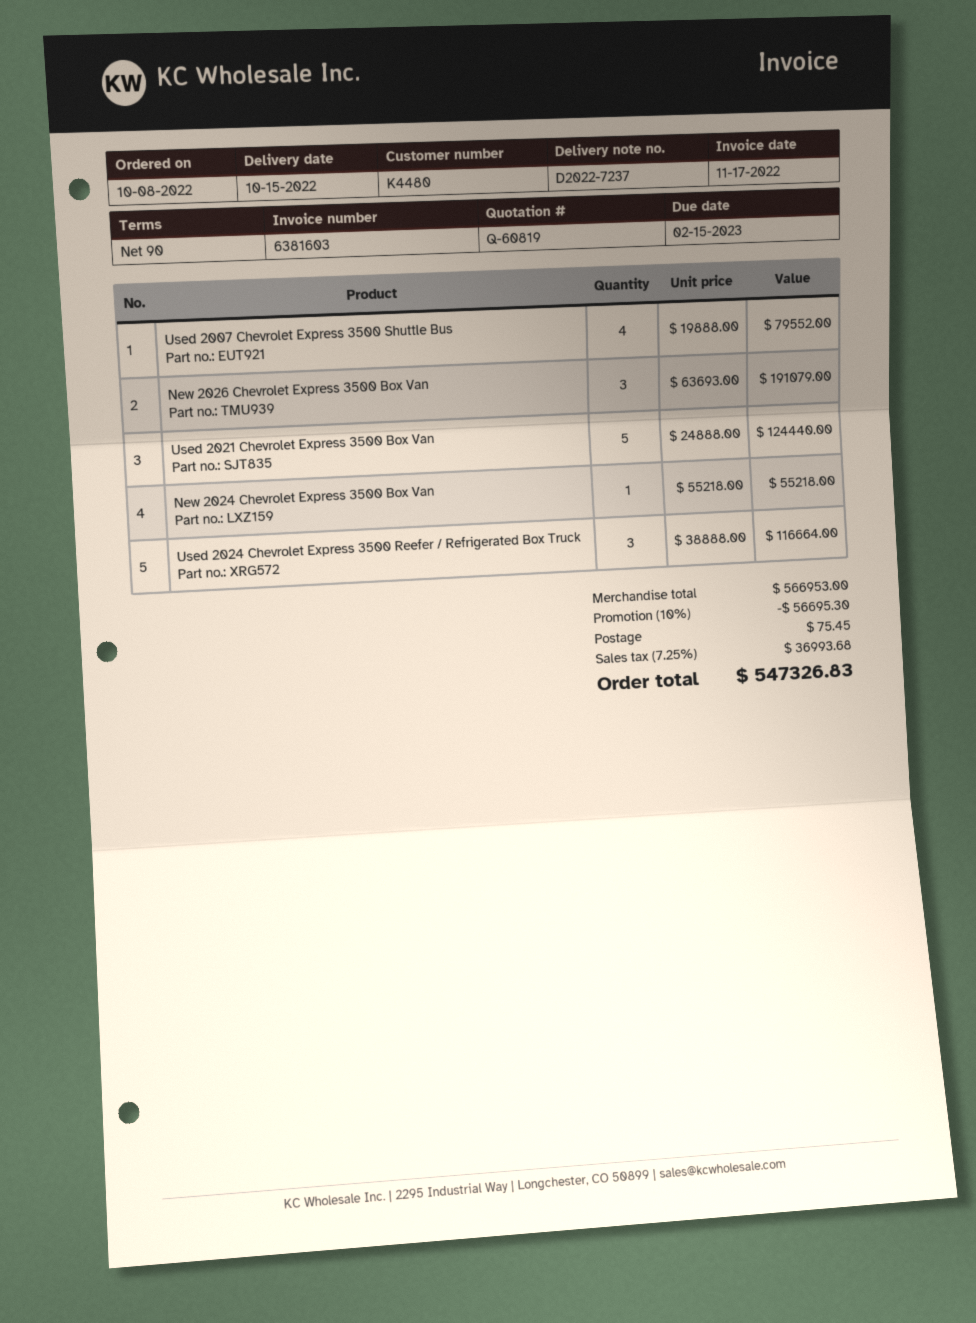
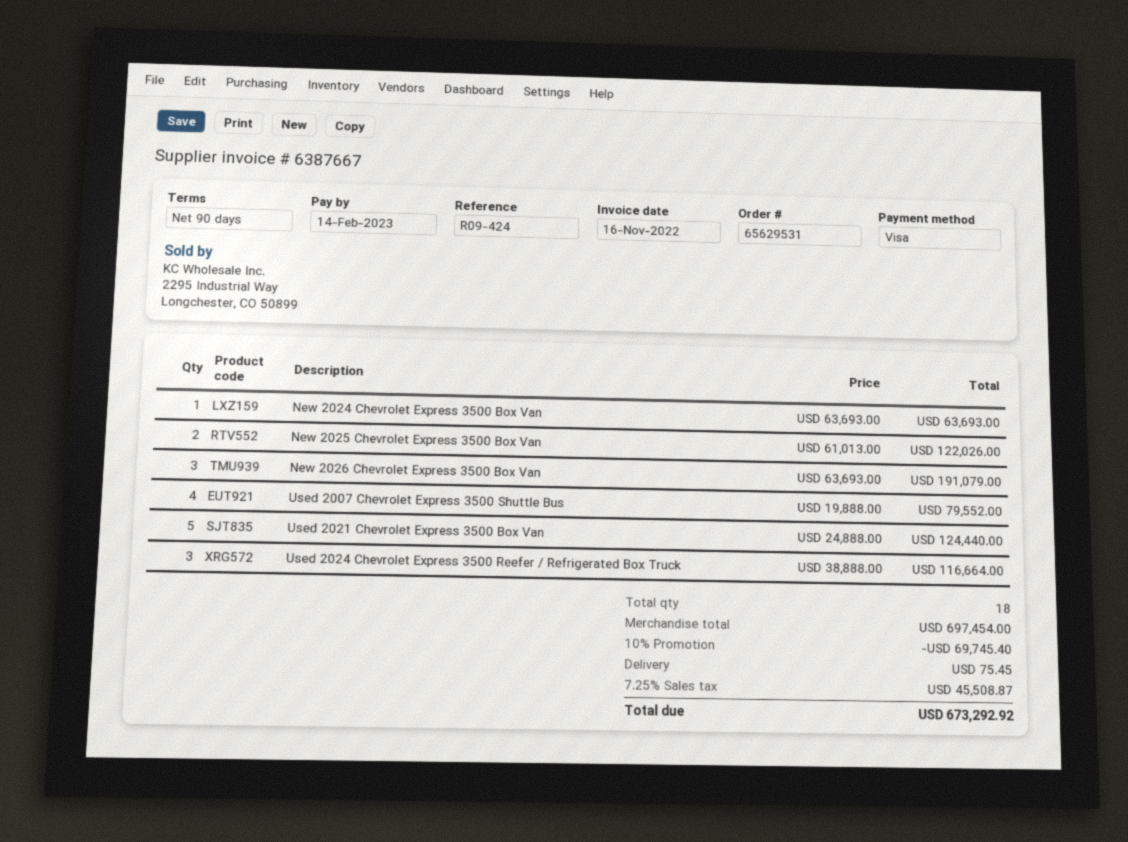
invoice number: 6381603 -> 6387667
invoice date: 2022-11-17 -> 2022-11-16
due date: 2023-02-15 -> 2023-02-14
New 2024 Chevrolet Express 3500 Box Van: 1 x 55218.00 = 55218.00 -> 1 x 63693.00 = 63693.00
New 2025 Chevrolet Express 3500 Box Van: none -> 2 x 61013.00 = 122026.00
subtotal: 566953.00 -> 697454.00
discount: 10% = 56695.30 -> 10% = 69745.40
tax: 7.25% = 36993.68 -> 7.25% = 45508.87
total: 547326.83 -> 673292.92

